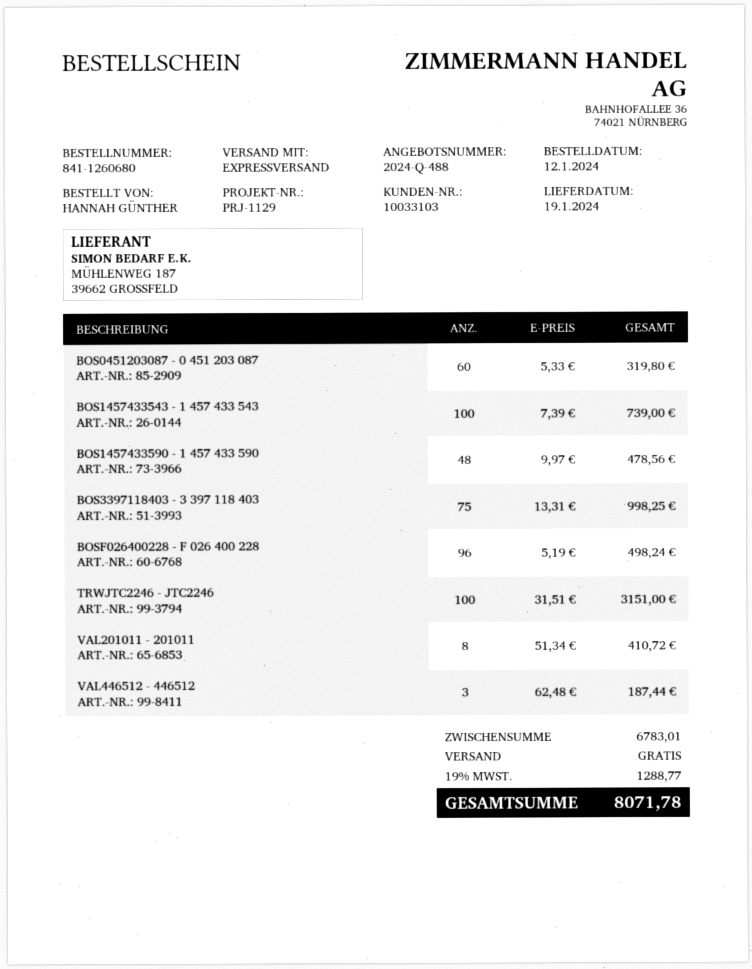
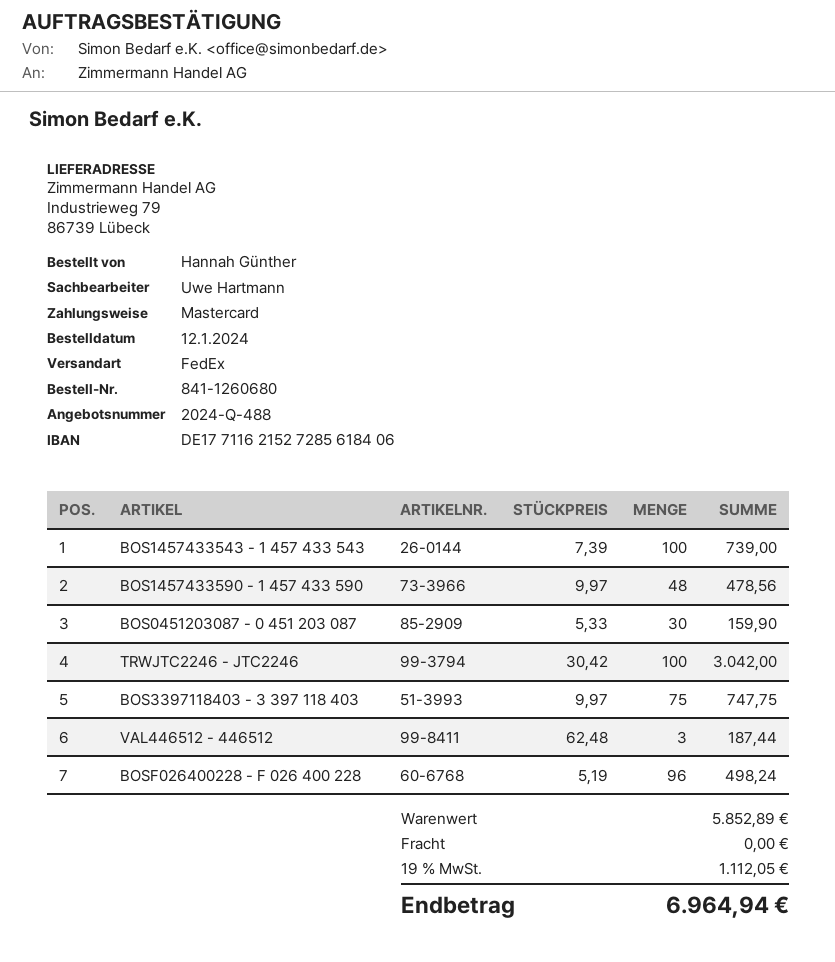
shipping method: express -> FedEx
BOS0451203087 - 0 451 203 087: 60 x 5.33 = 319.80 -> 30 x 5.33 = 159.90
BOS3397118403 - 3 397 118 403: 75 x 13.31 = 998.25 -> 75 x 9.97 = 747.75
TRWJTC2246 - JTC2246: 100 x 31.51 = 3151.00 -> 100 x 30.42 = 3042.00
VAL201011 - 201011: 8 x 51.34 = 410.72 -> none
subtotal: 6783.01 -> 5852.89
tax: 19% = 1288.77 -> 19% = 1112.05
total: 8071.78 -> 6964.94

